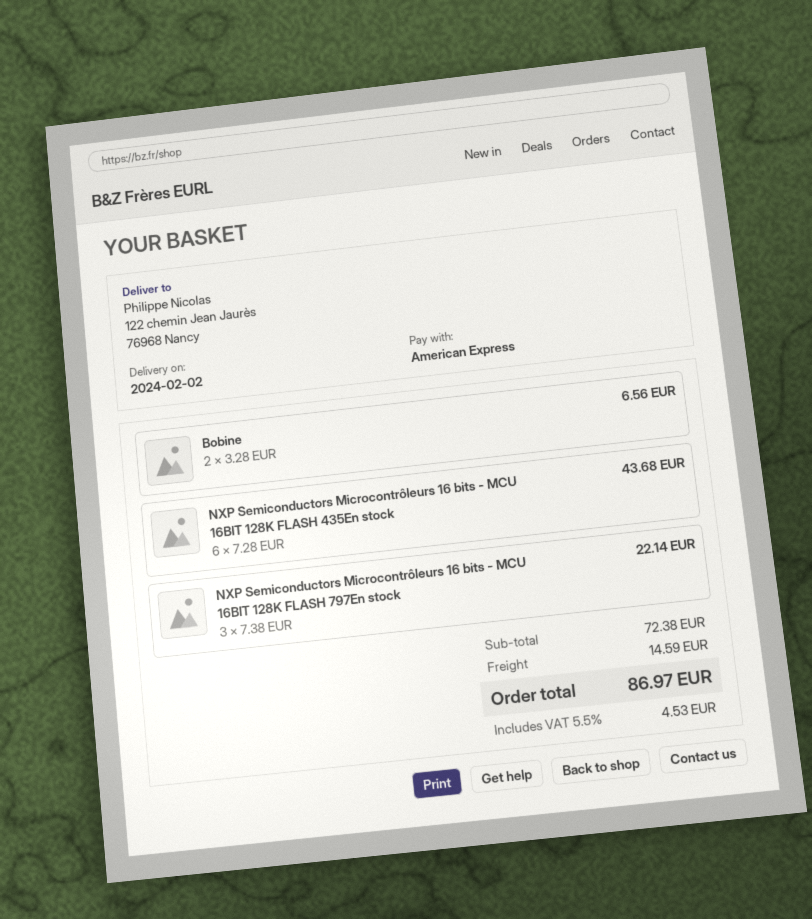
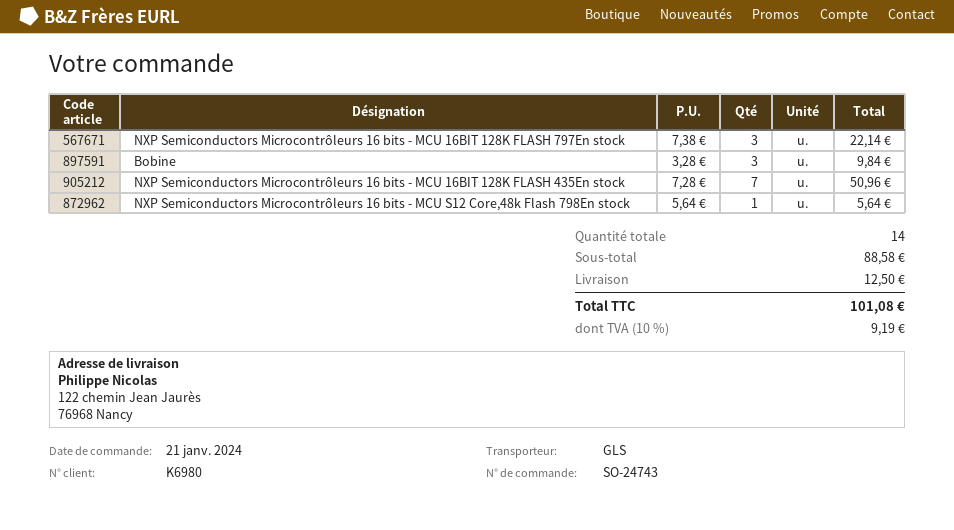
Bobine: 2 x 3.28 = 6.56 -> 3 x 3.28 = 9.84
NXP Semiconductors Microcontrôleurs 16 bits - MCU 16BIT 128K FLASH 435En stock: 6 x 7.28 = 43.68 -> 7 x 7.28 = 50.96
NXP Semiconductors Microcontrôleurs 16 bits - MCU S12 Core,48k Flash 798En stock: none -> 1 x 5.64 = 5.64
subtotal: 72.38 -> 88.58
shipping: 14.59 -> 12.50
tax: 5.5% = 4.53 -> 10% = 9.19
total: 86.97 -> 101.08

